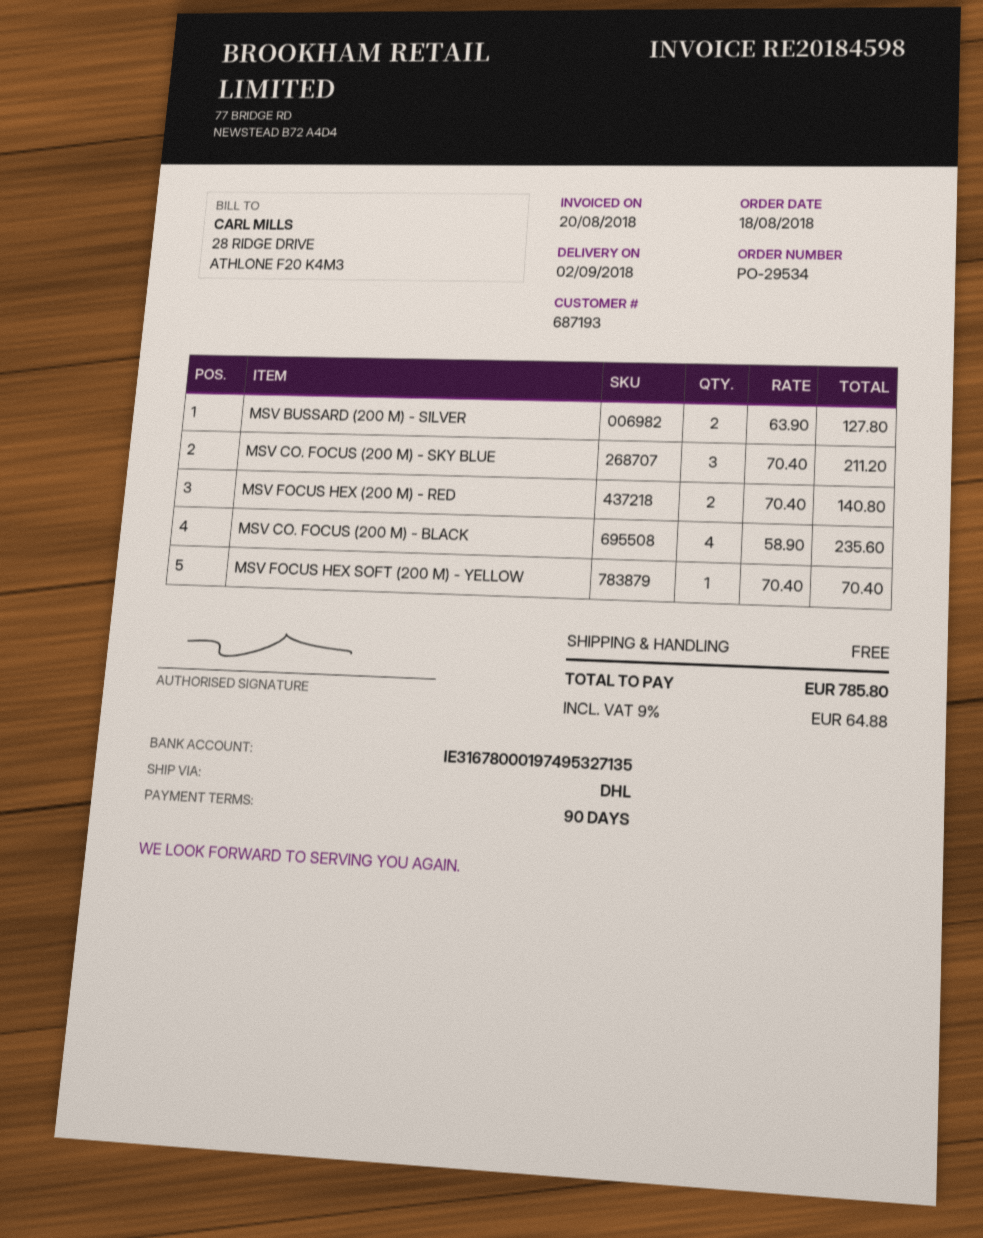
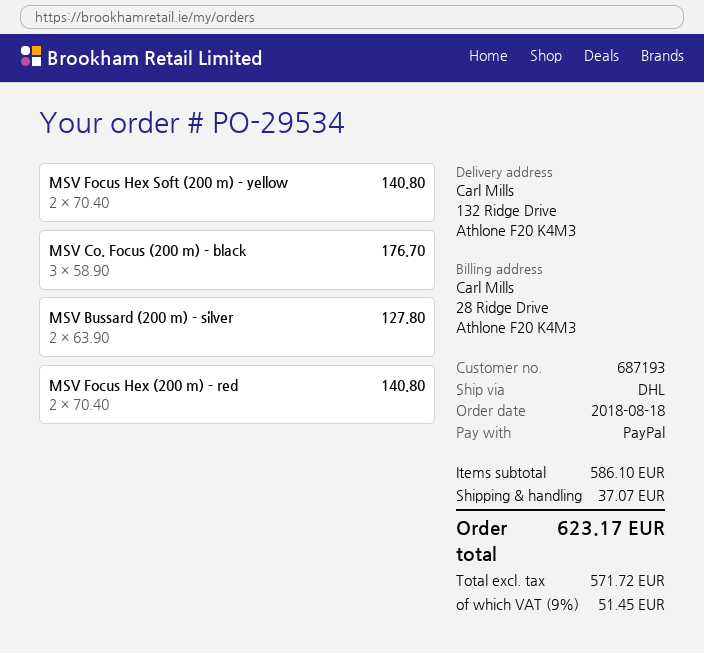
MSV CO. FOCUS (200 M) - SKY BLUE: 3 x 70.40 = 211.20 -> none
MSV CO. FOCUS (200 M) - BLACK: 4 x 58.90 = 235.60 -> 3 x 58.90 = 176.70
MSV FOCUS HEX SOFT (200 M) - YELLOW: 1 x 70.40 = 70.40 -> 2 x 70.40 = 140.80
shipping: 0.00 -> 37.07
tax: 9% = 64.88 -> 9% = 51.45
total: 785.80 -> 623.17

